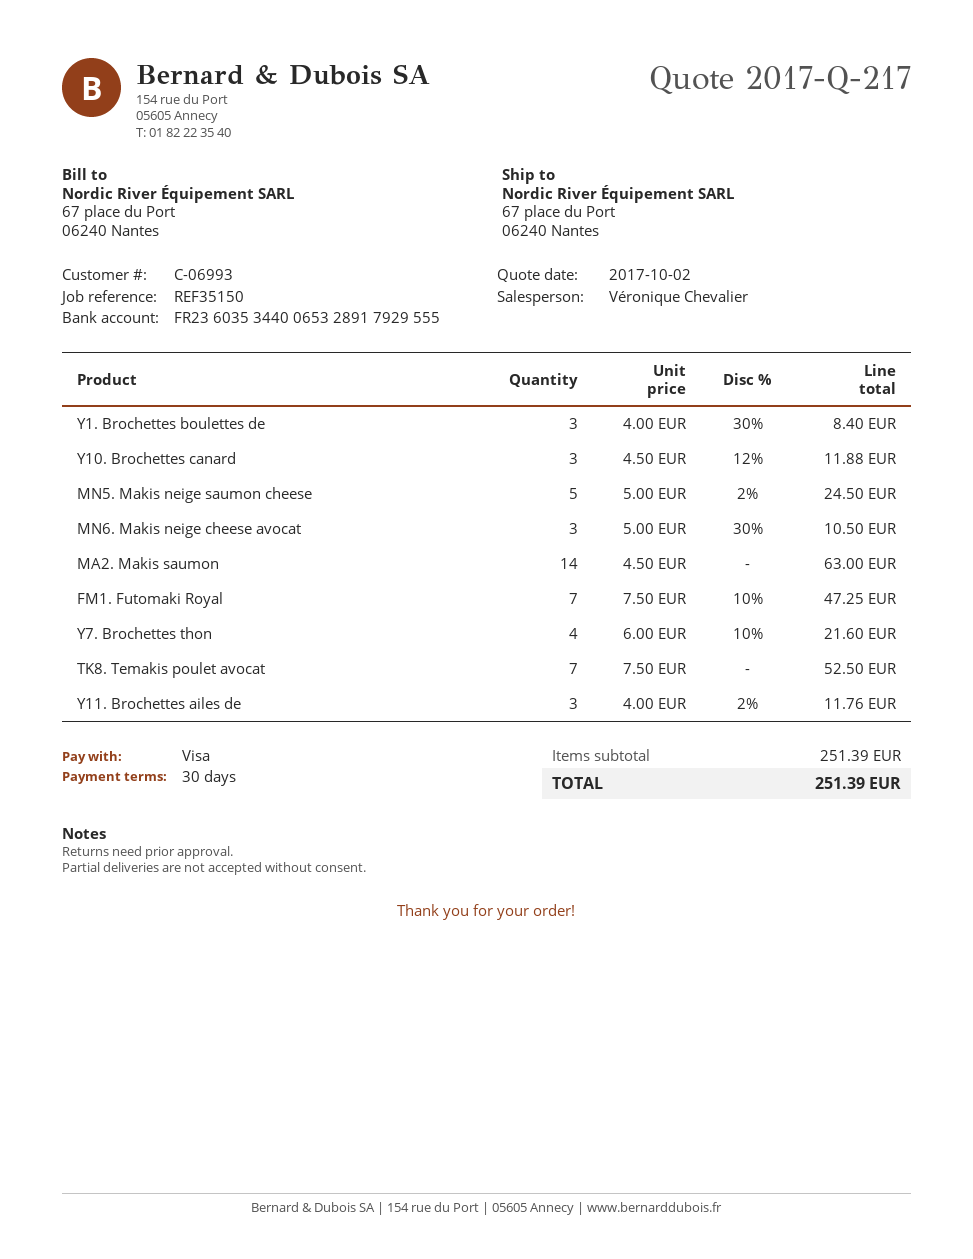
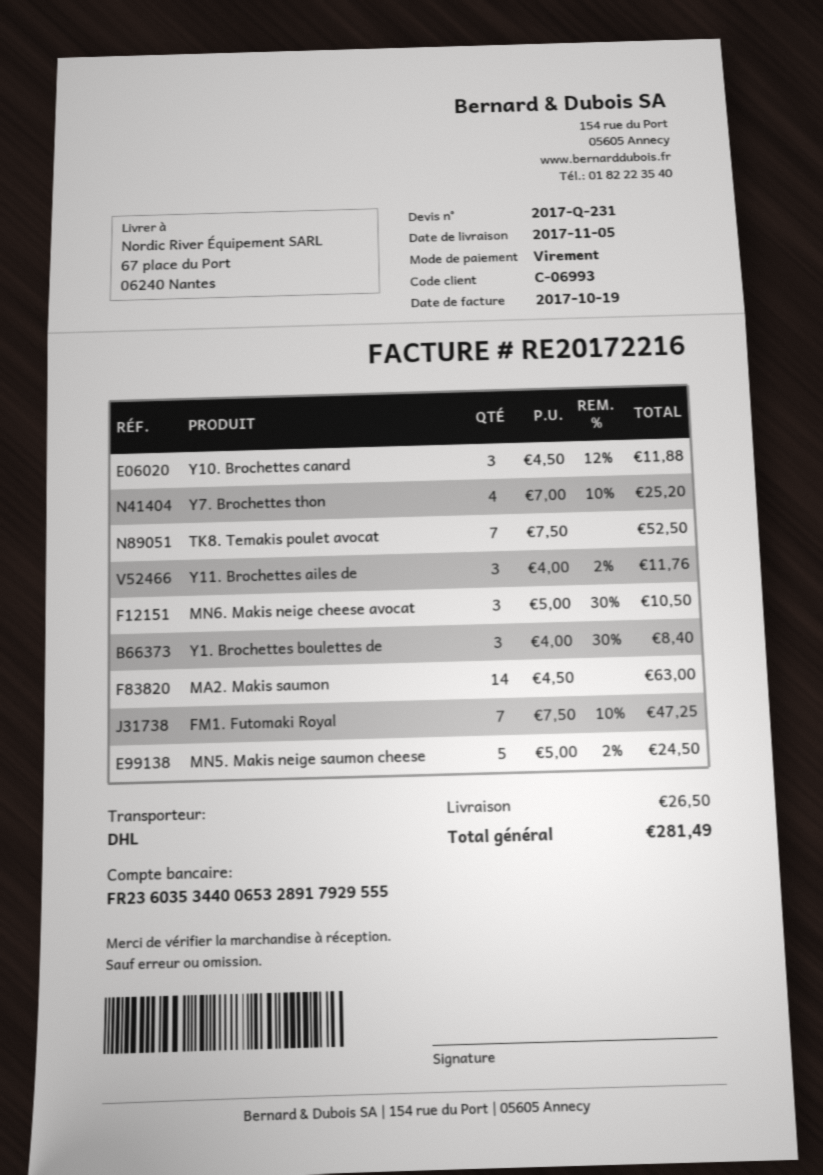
quote number: 2017-Q-217 -> 2017-Q-231
payment method: Visa -> bank transfer
Y7. Brochettes thon: 4 x 6.00 - 10% = 21.60 -> 4 x 7.00 - 10% = 25.20
shipping: none -> 26.50
total: 251.39 -> 281.49

